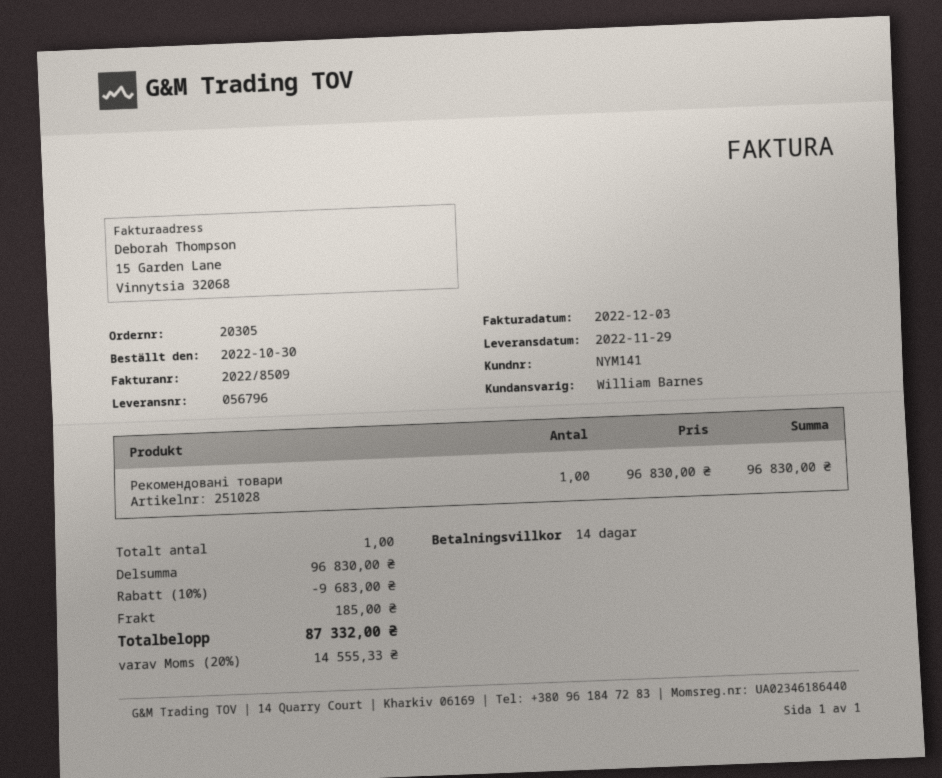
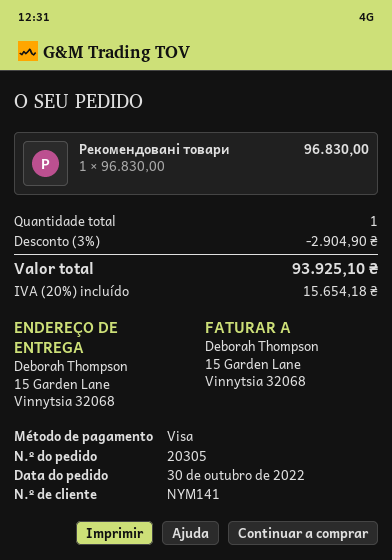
discount: 10% = 9683.00 -> 3% = 2904.90
shipping: 185.00 -> none
tax: 20% = 14555.33 -> 20% = 15654.18
total: 87332.00 -> 93925.10

